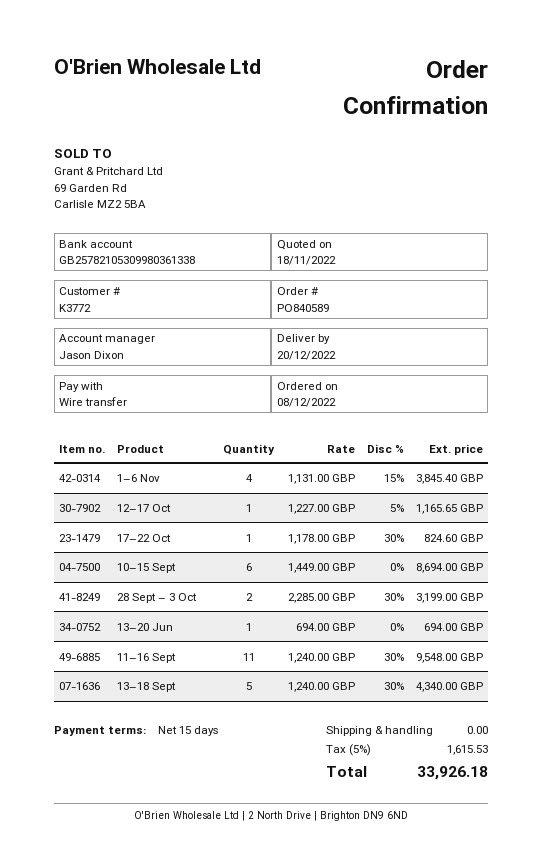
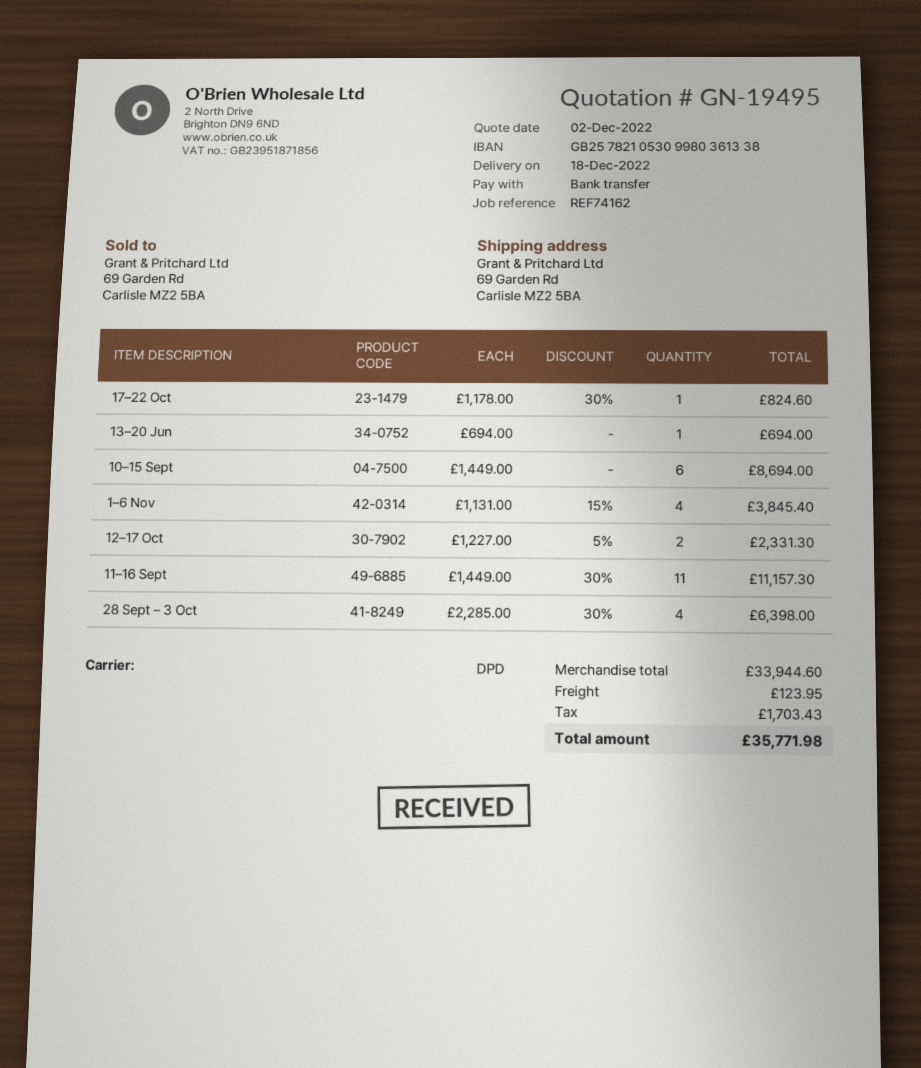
quote date: 2022-11-18 -> 2022-12-02
delivery date: 2022-12-20 -> 2022-12-18
12–17 Oct: 1 x 1227.00 - 5% = 1165.65 -> 2 x 1227.00 - 5% = 2331.30
28 Sept – 3 Oct: 2 x 2285.00 - 30% = 3199.00 -> 4 x 2285.00 - 30% = 6398.00
11–16 Sept: 11 x 1240.00 - 30% = 9548.00 -> 11 x 1449.00 - 30% = 11157.30
13–18 Sept: 5 x 1240.00 - 30% = 4340.00 -> none
shipping: 0.00 -> 123.95
tax: 1615.53 -> 1703.43
total: 33926.18 -> 35771.98

